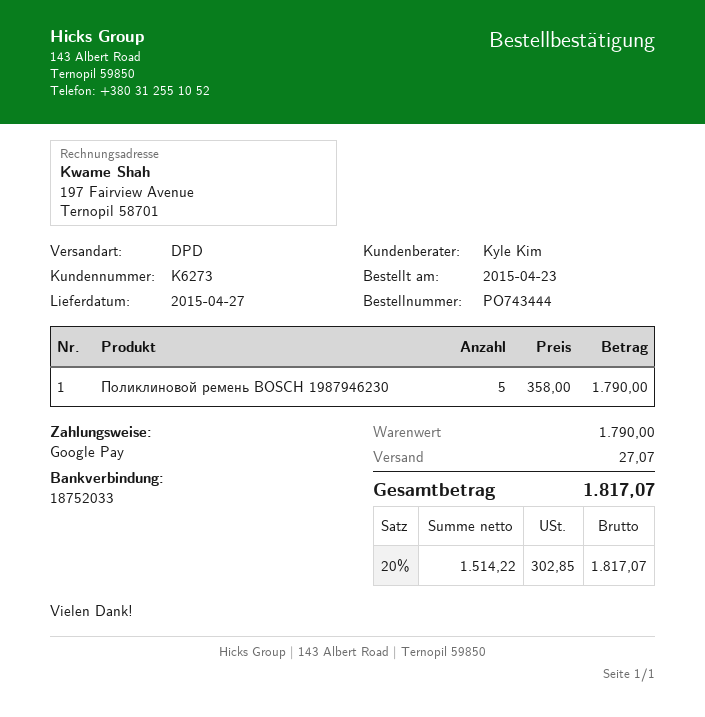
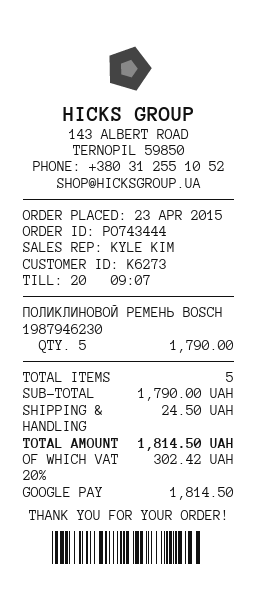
shipping: 27.07 -> 24.50
tax: 20% = 302.85 -> 20% = 302.42
total: 1817.07 -> 1814.50

